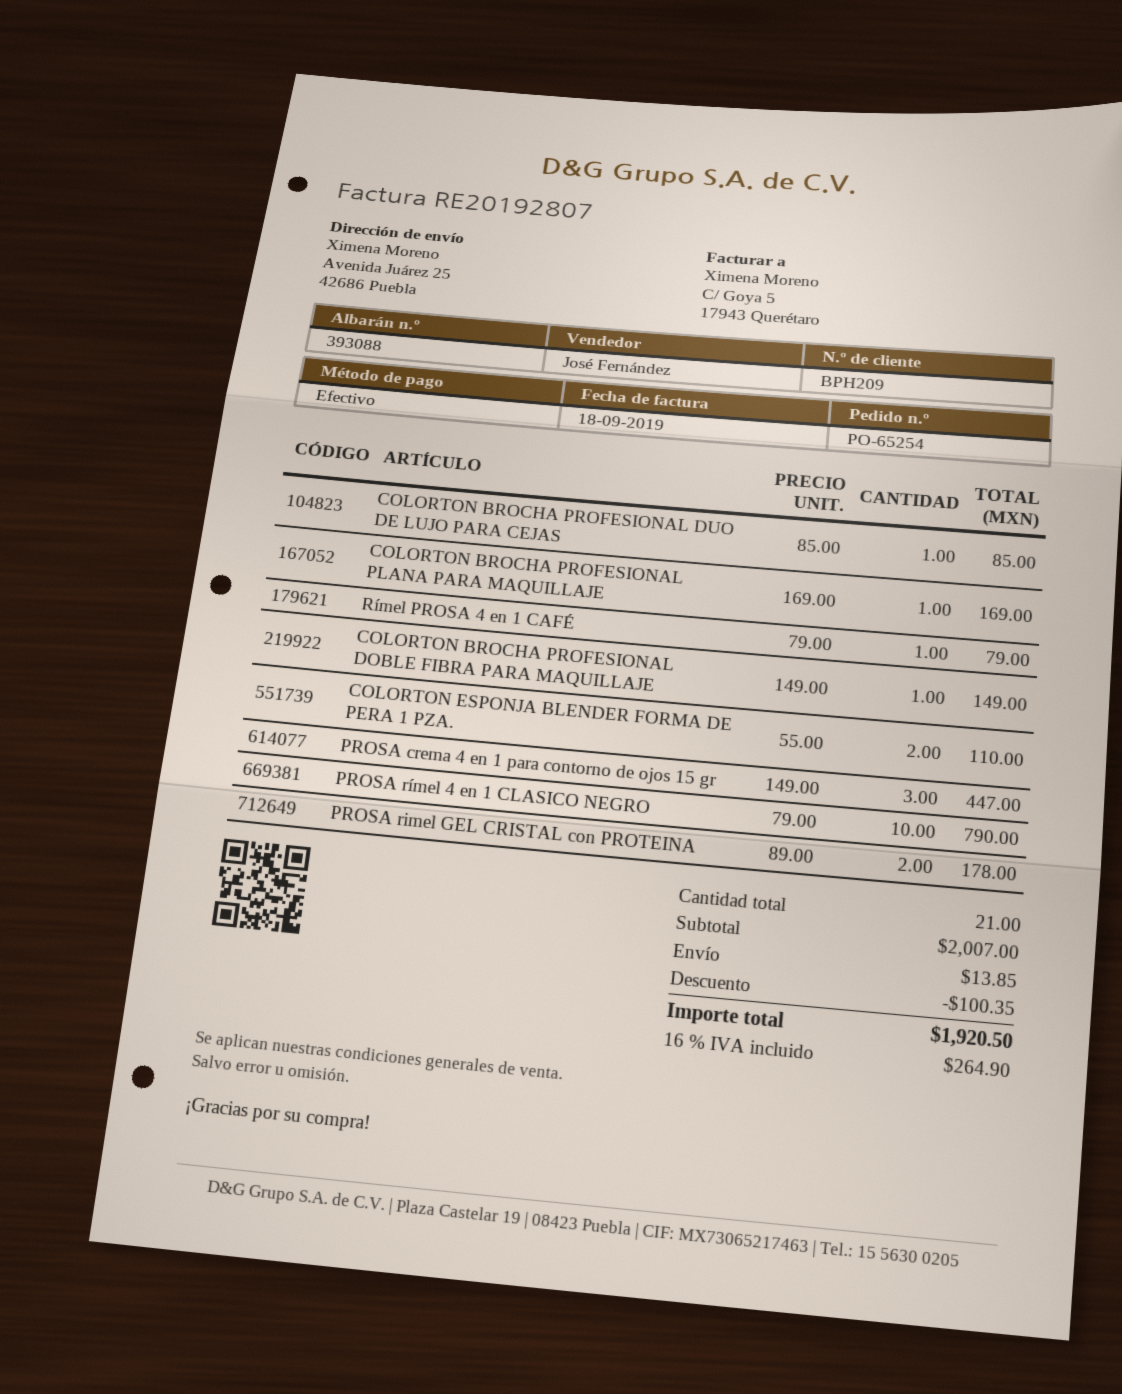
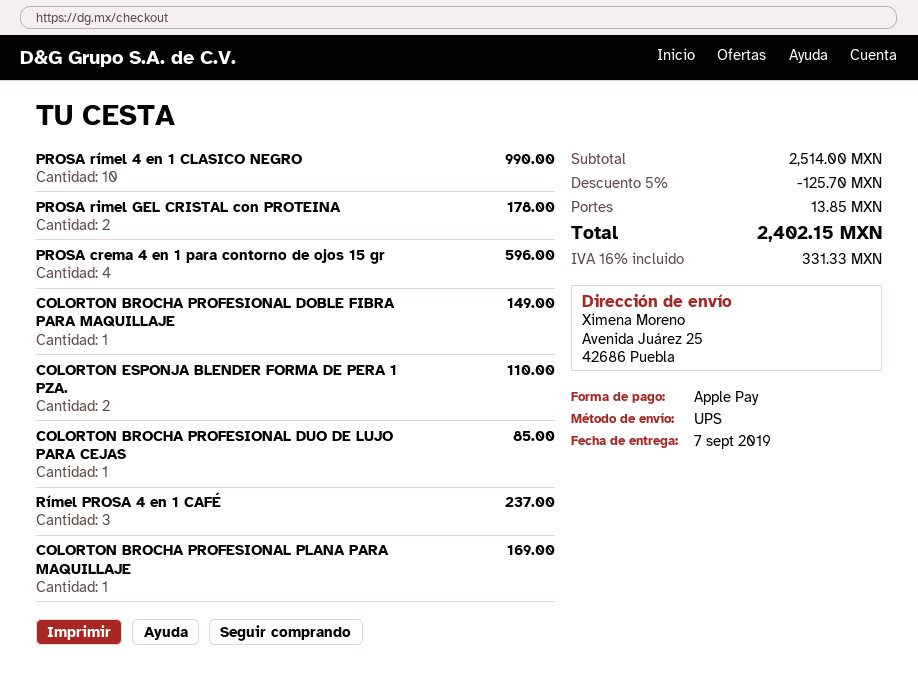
payment method: cash -> Apple Pay
Rímel PROSA 4 en 1 CAFÉ: 1 for 79.00 -> 3 for 237.00
PROSA crema 4 en 1 para contorno de ojos 15 gr: 3 for 447.00 -> 4 for 596.00
PROSA rímel 4 en 1 CLASICO NEGRO: 10 for 790.00 -> 10 for 990.00
subtotal: 2007.00 -> 2514.00
discount: 100.35 -> 125.70
tax: 16% = 264.90 -> 16% = 331.33
total: 1920.50 -> 2402.15

